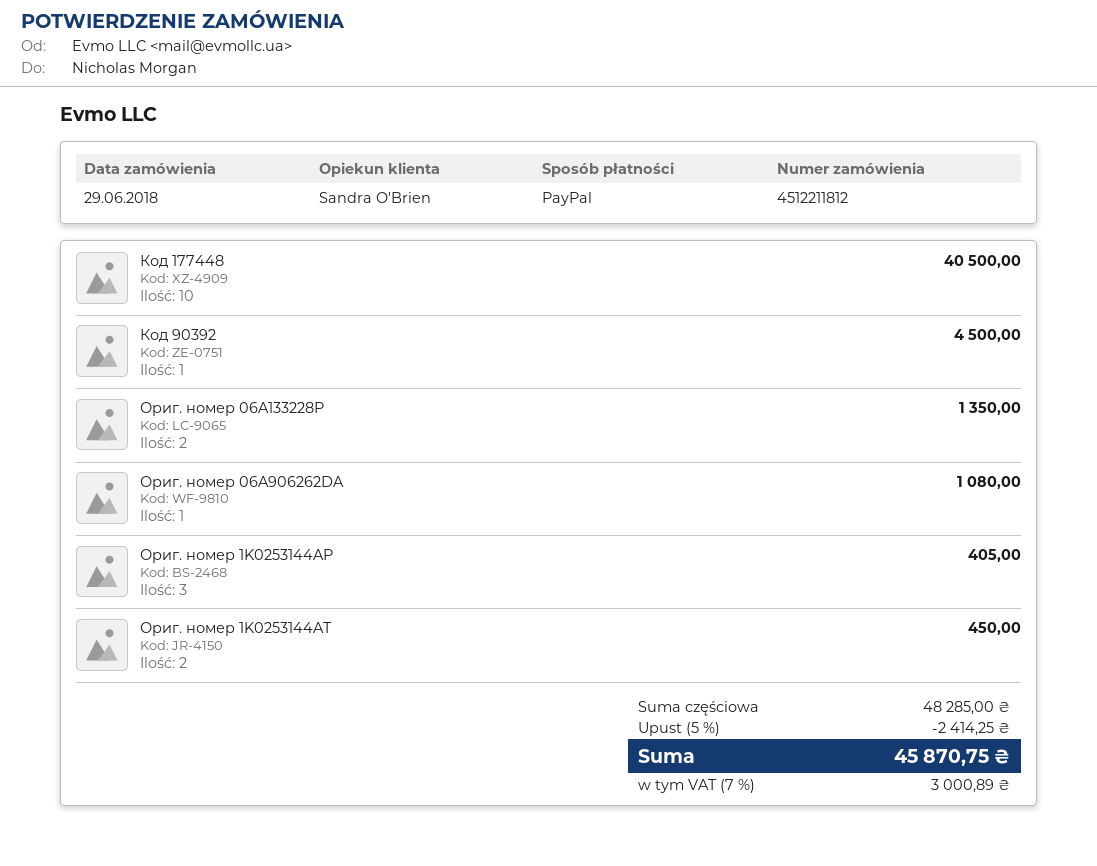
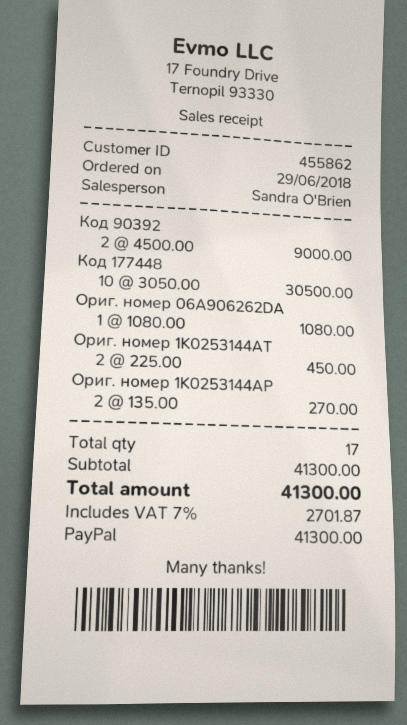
Код 177448: 10 for 40500.00 -> 10 for 30500.00
Код 90392: 1 for 4500.00 -> 2 for 9000.00
Ориг. номер 06A133228P: 2 for 1350.00 -> none
Ориг. номер 1K0253144AP: 3 for 405.00 -> 2 for 270.00
subtotal: 48285.00 -> 41300.00
discount: 5% = 2414.25 -> none
tax: 7% = 3000.89 -> 7% = 2701.87
total: 45870.75 -> 41300.00

